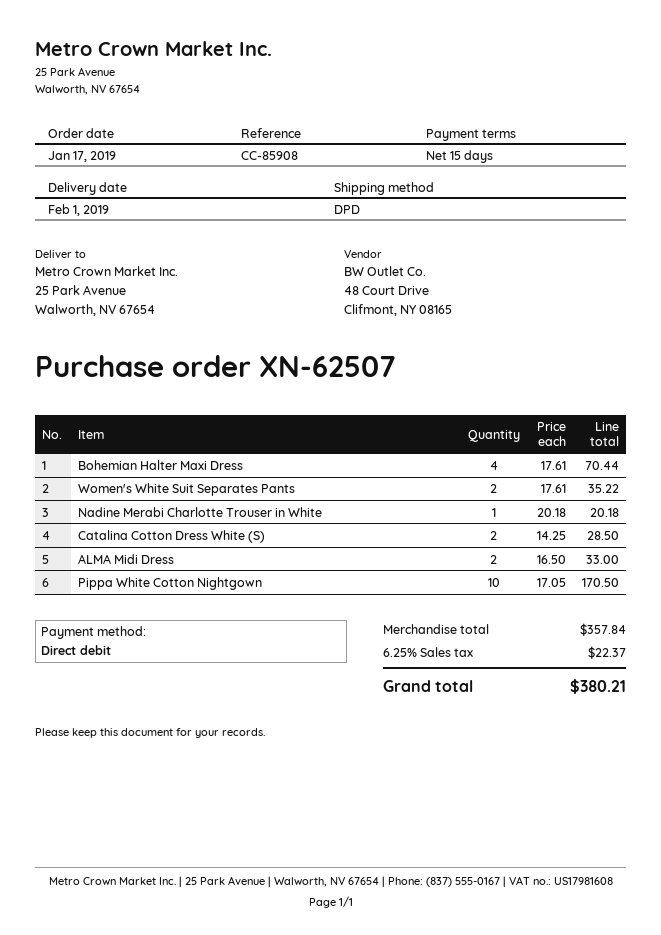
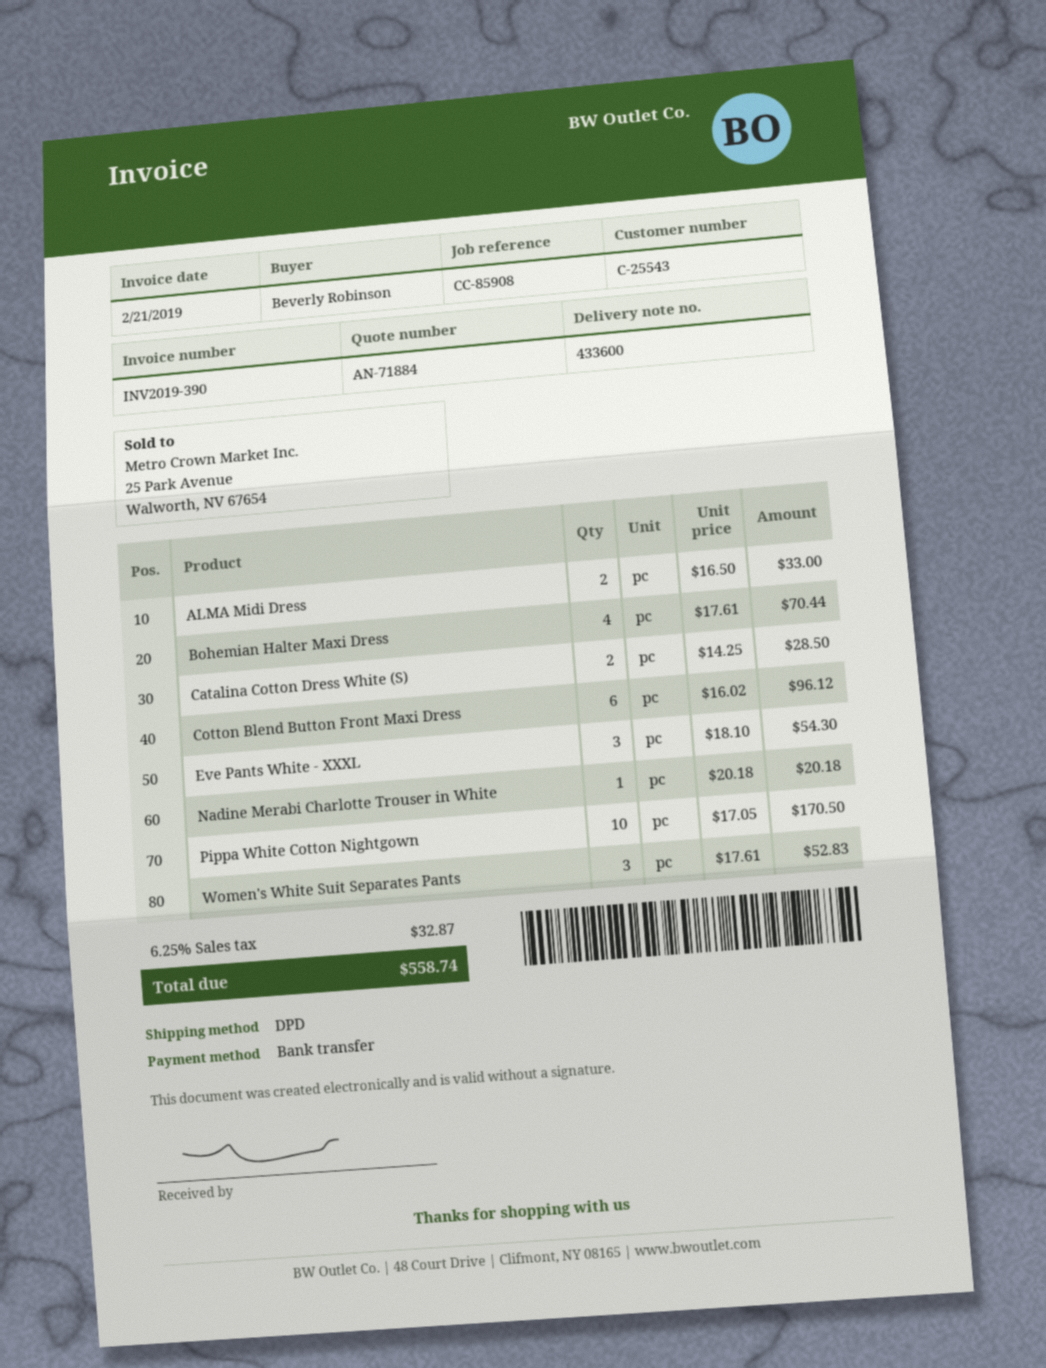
payment method: direct debit -> bank transfer
Women's White Suit Separates Pants: 2 x 17.61 = 35.22 -> 3 x 17.61 = 52.83
Cotton Blend Button Front Maxi Dress: none -> 6 x 16.02 = 96.12
Eve Pants White - XXXL: none -> 3 x 18.10 = 54.30
tax: 6.25% = 22.37 -> 6.25% = 32.87
total: 380.21 -> 558.74

